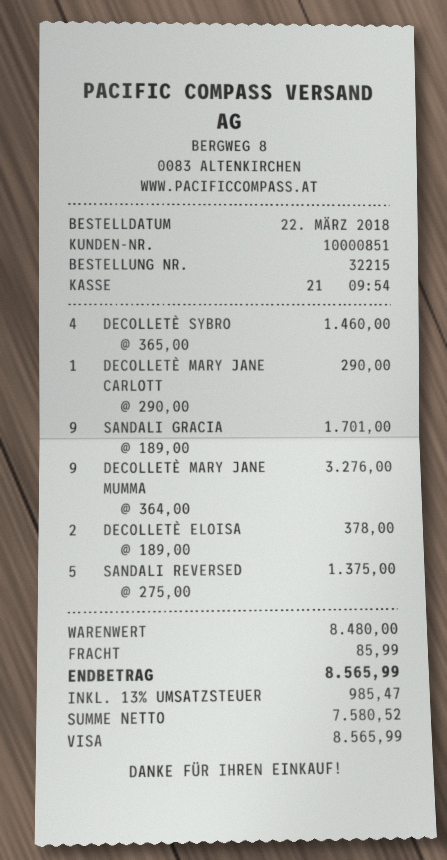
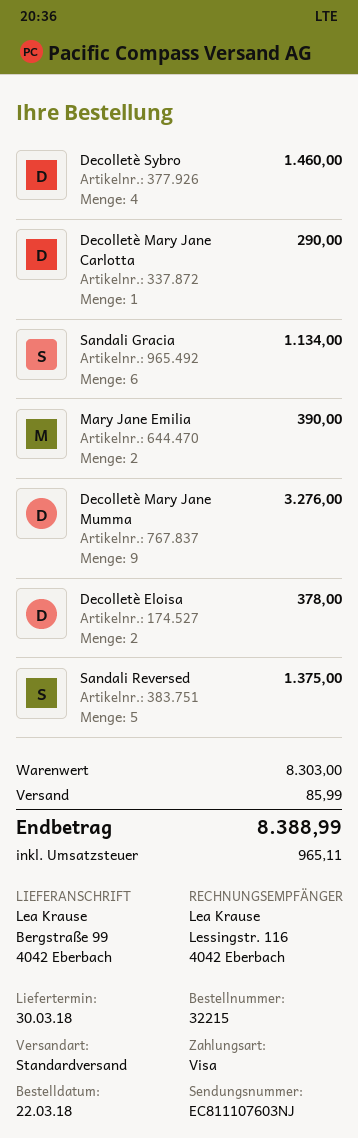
SANDALI GRACIA: 9 for 1701.00 -> 6 for 1134.00
Mary Jane Emilia: none -> 2 for 390.00
subtotal: 8480.00 -> 8303.00
tax: 985.47 -> 965.11
total: 8565.99 -> 8388.99

